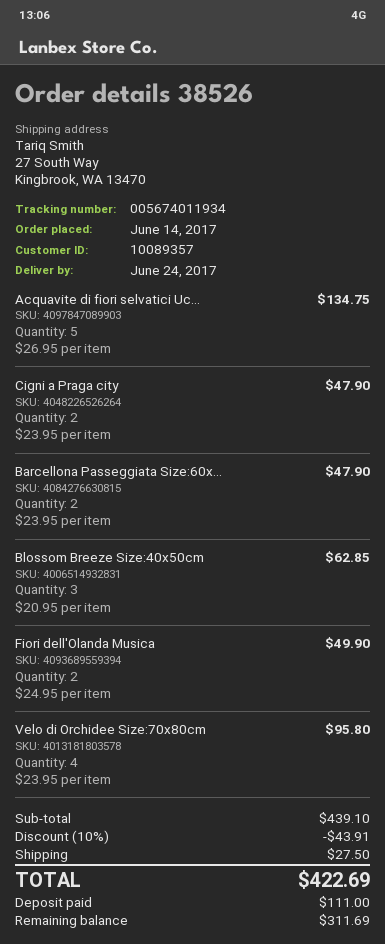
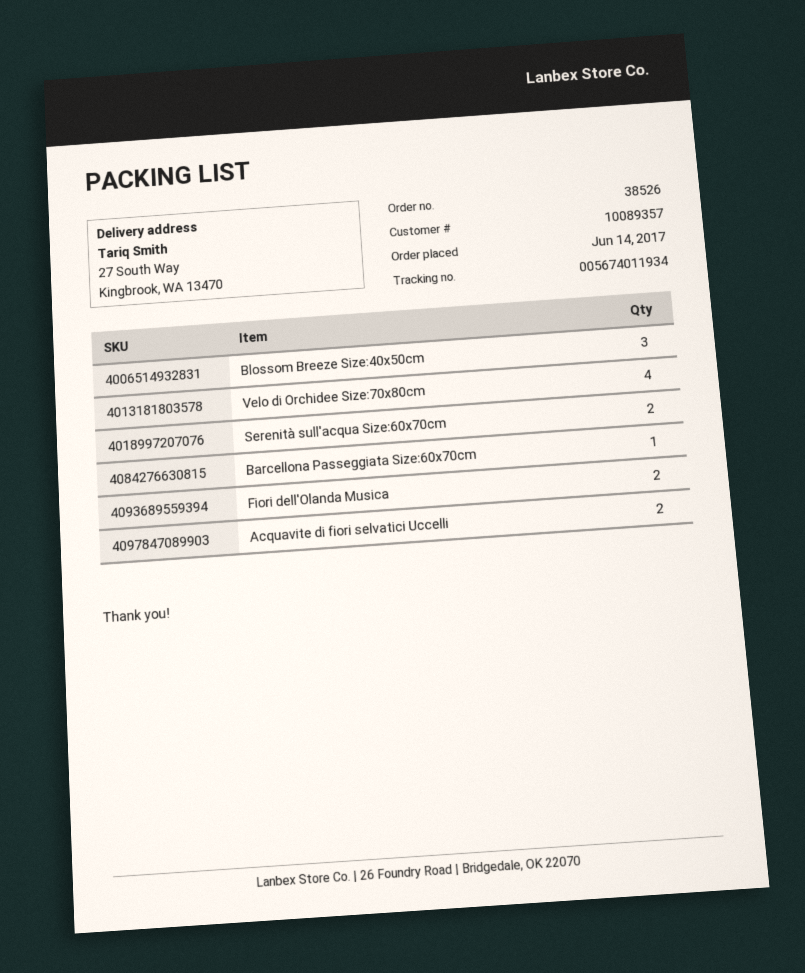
Acquavite di fiori selvatici Uc...: 5 -> 2
Cigni a Praga city: 2 -> none
Barcellona Passeggiata Size:60x...: 2 -> 1
Serenità sull'acqua Size:60x70cm: none -> 2

